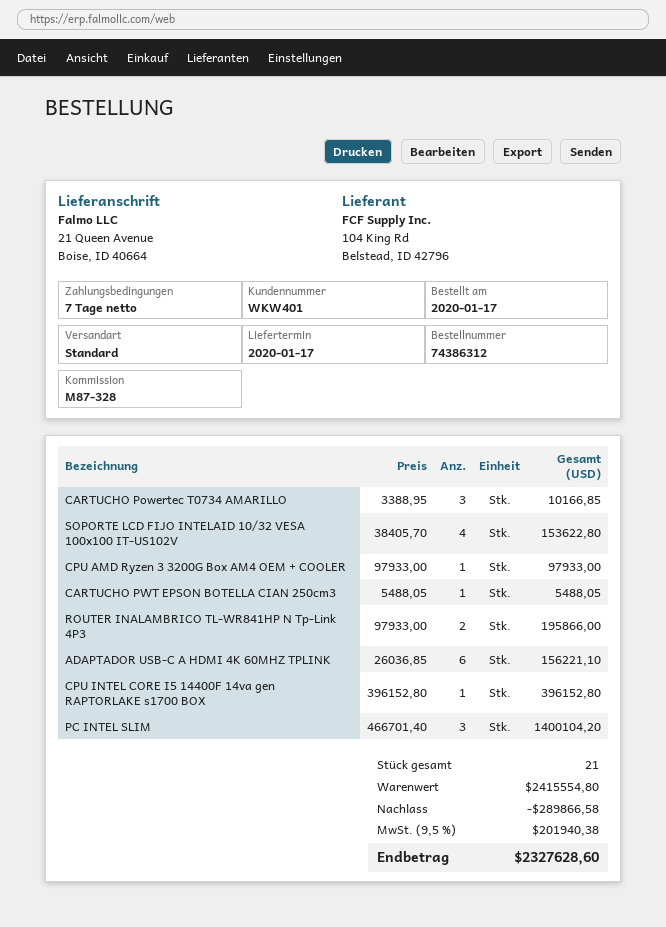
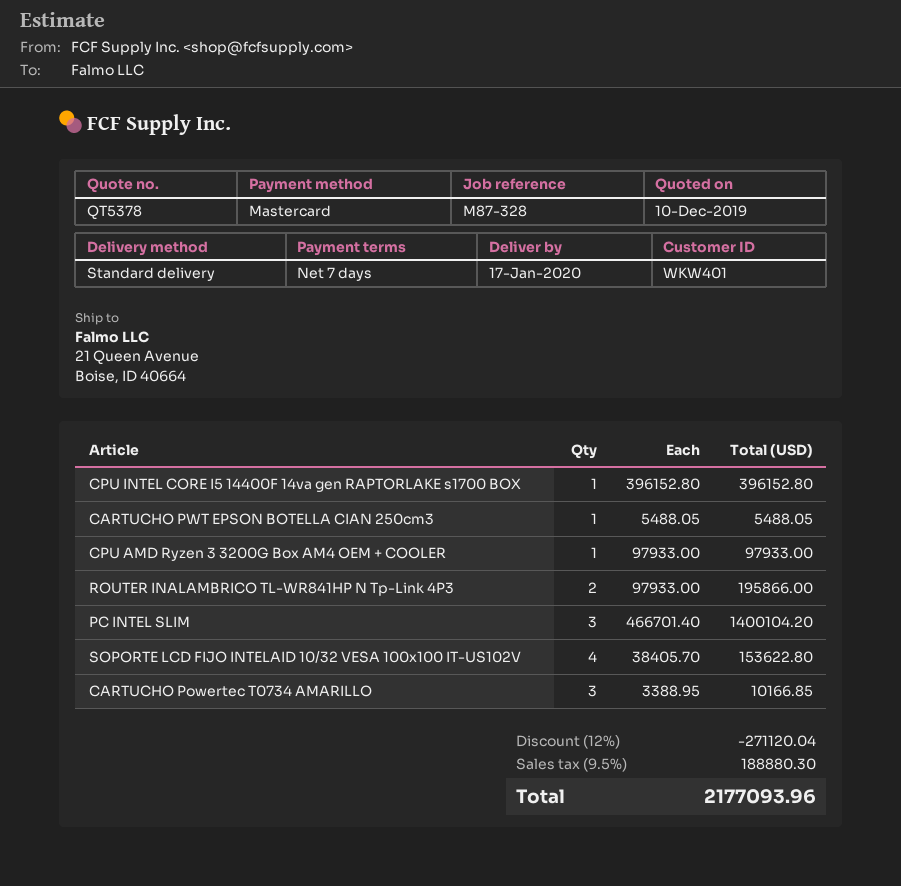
ADAPTADOR USB-C A HDMI 4K 60MHZ TPLINK: 6 x 26036.85 = 156221.10 -> none
discount: 289866.58 -> 271120.04
tax: 9.5% = 201940.38 -> 9.5% = 188880.30
total: 2327628.60 -> 2177093.96

